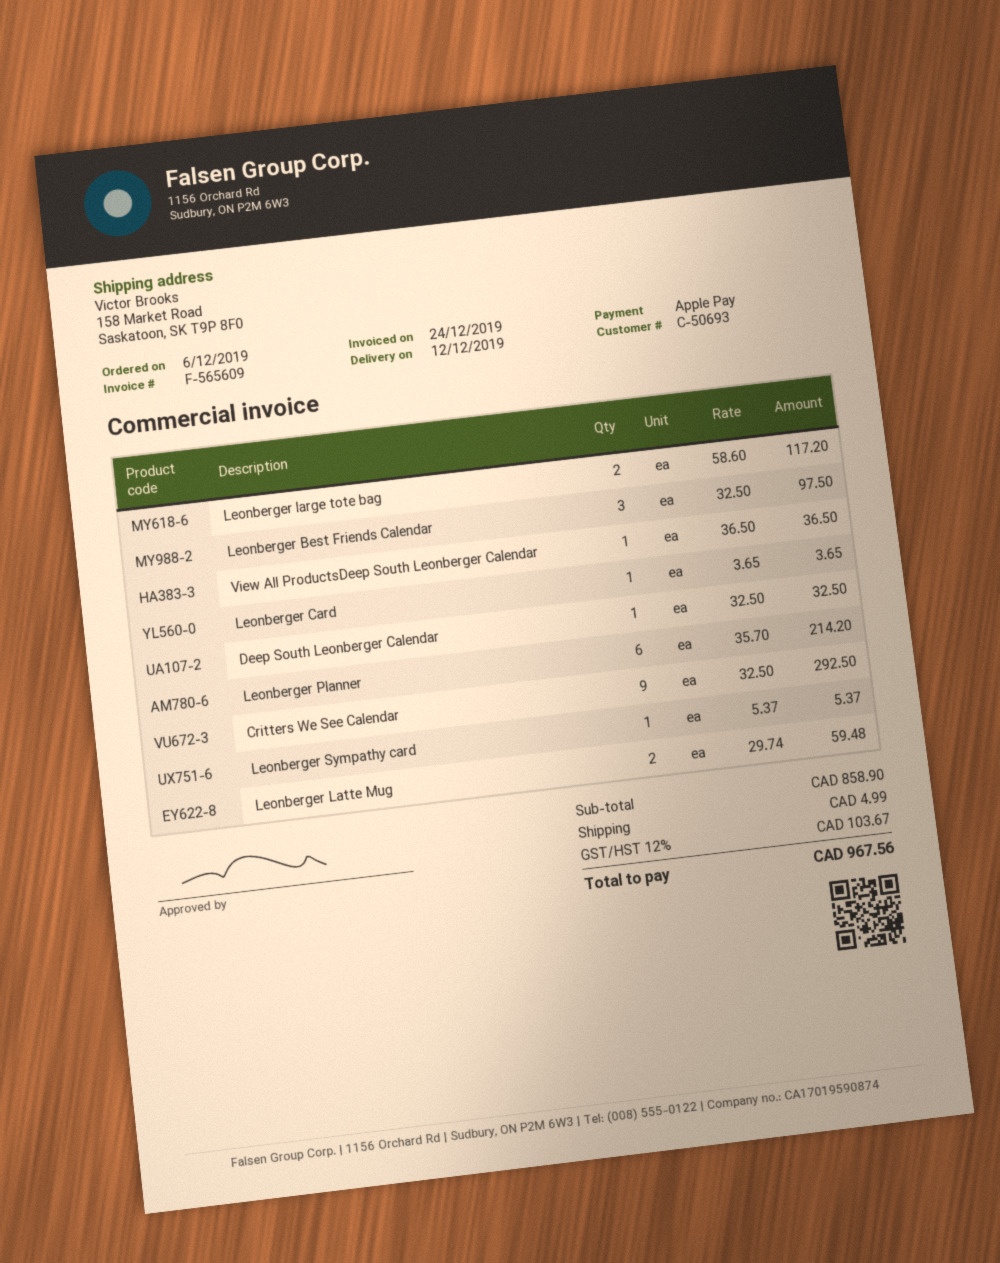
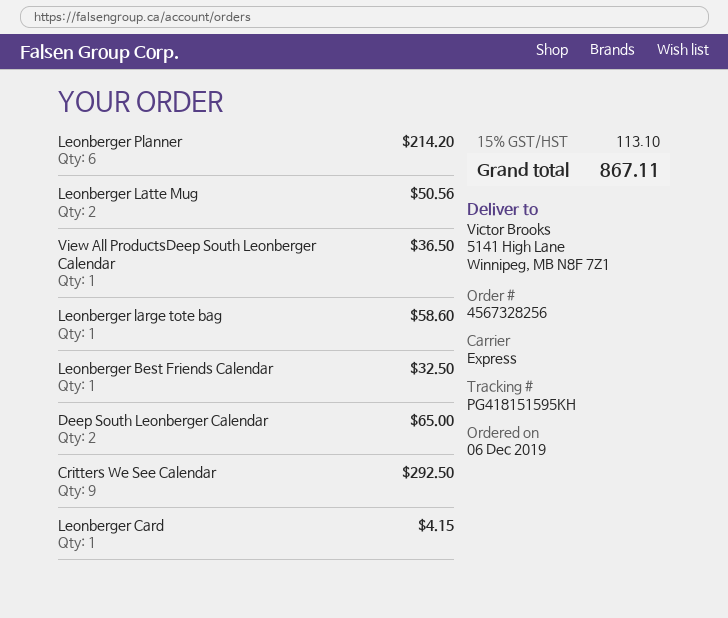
ship to: 158 Market Road, Saskatoon, SK T9P 8F0 -> 5141 High Lane, Winnipeg, MB N8F 7Z1
Leonberger large tote bag: 2 for 117.20 -> 1 for 58.60
Leonberger Best Friends Calendar: 3 for 97.50 -> 1 for 32.50
Leonberger Card: 1 for 3.65 -> 1 for 4.15
Deep South Leonberger Calendar: 1 for 32.50 -> 2 for 65.00
Leonberger Sympathy card: 1 for 5.37 -> none
Leonberger Latte Mug: 2 for 59.48 -> 2 for 50.56
shipping: 4.99 -> none
tax: 12% = 103.67 -> 15% = 113.10
total: 967.56 -> 867.11

